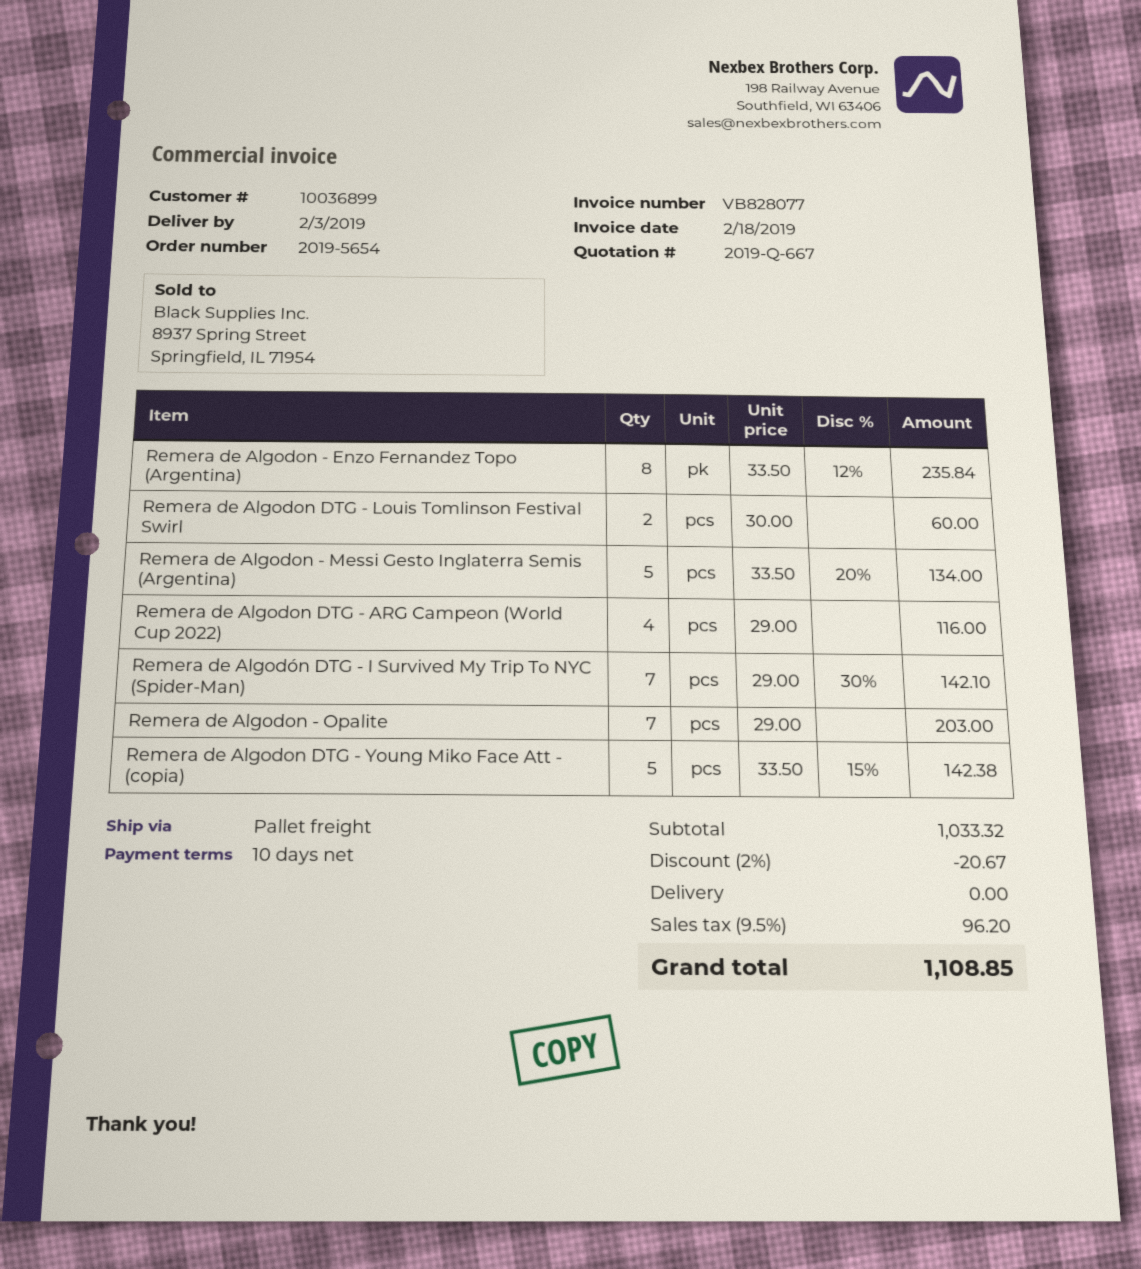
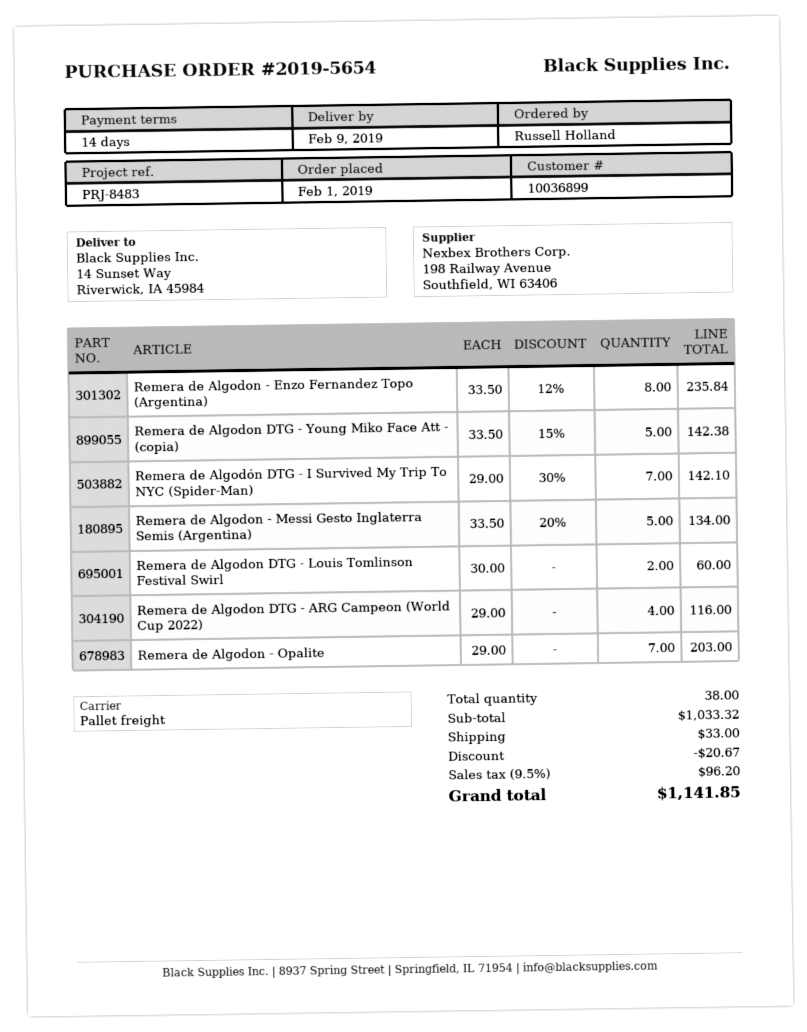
delivery date: 2019-02-03 -> 2019-02-09
payment terms: 10 days -> 14 days
shipping: 0.00 -> 33.00
total: 1108.85 -> 1141.85

